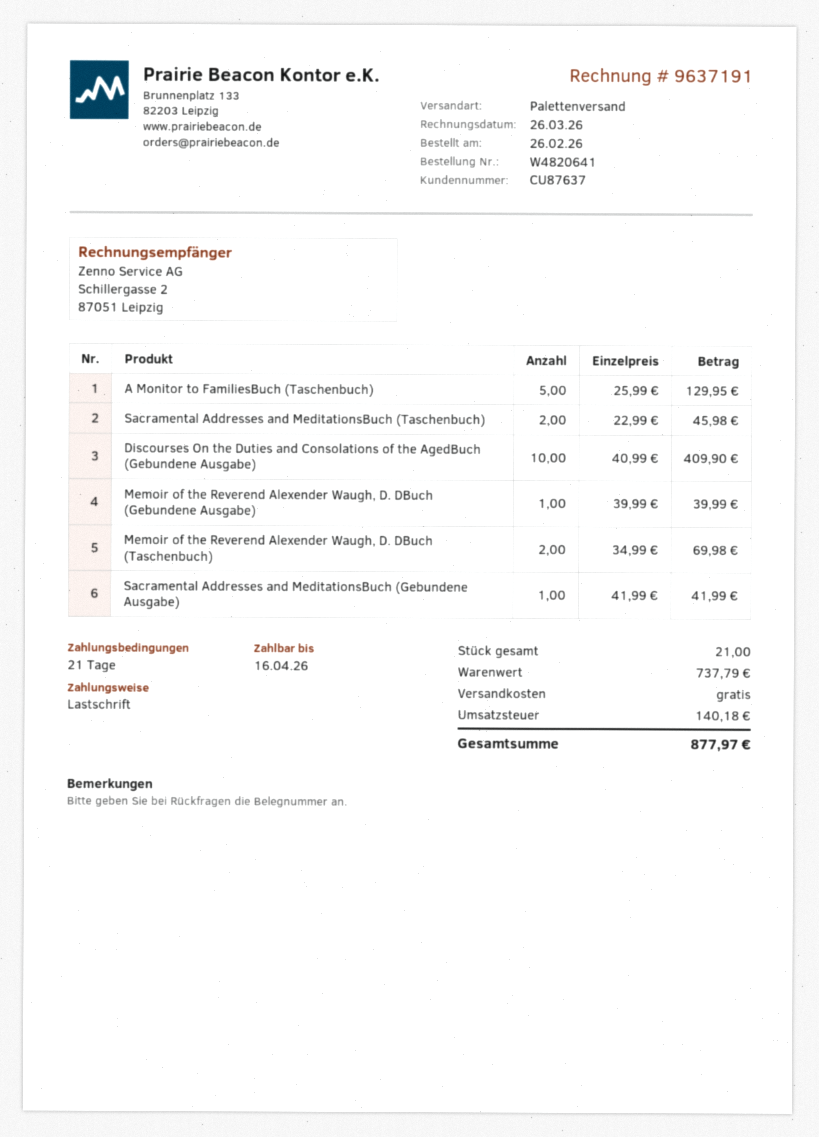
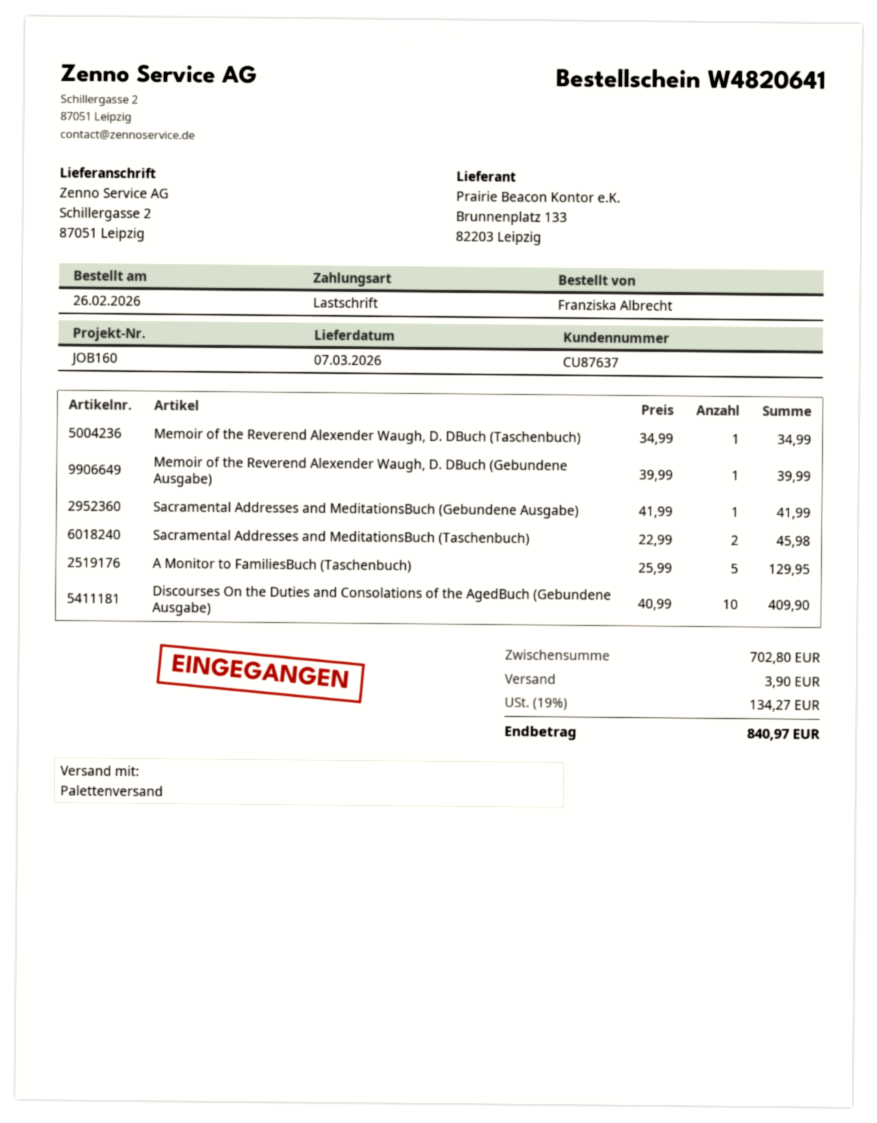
Memoir of the Reverend Alexender Waugh, D. DBuch (Taschenbuch): 2 x 34.99 = 69.98 -> 1 x 34.99 = 34.99
subtotal: 737.79 -> 702.80
shipping: 0.00 -> 3.90
tax: 140.18 -> 134.27
total: 877.97 -> 840.97

